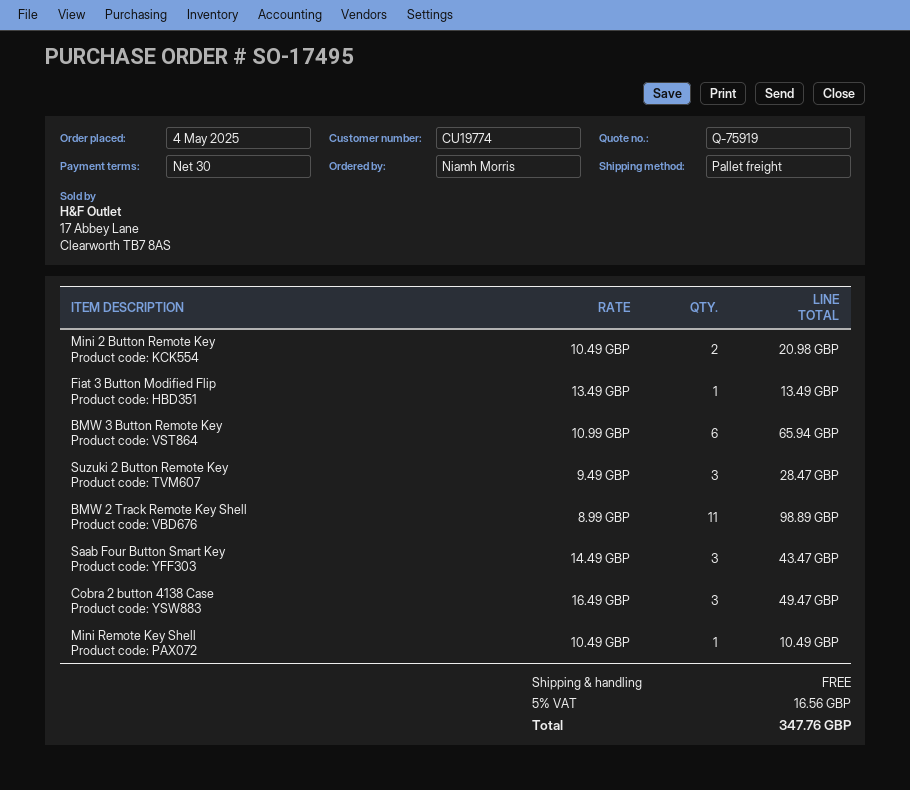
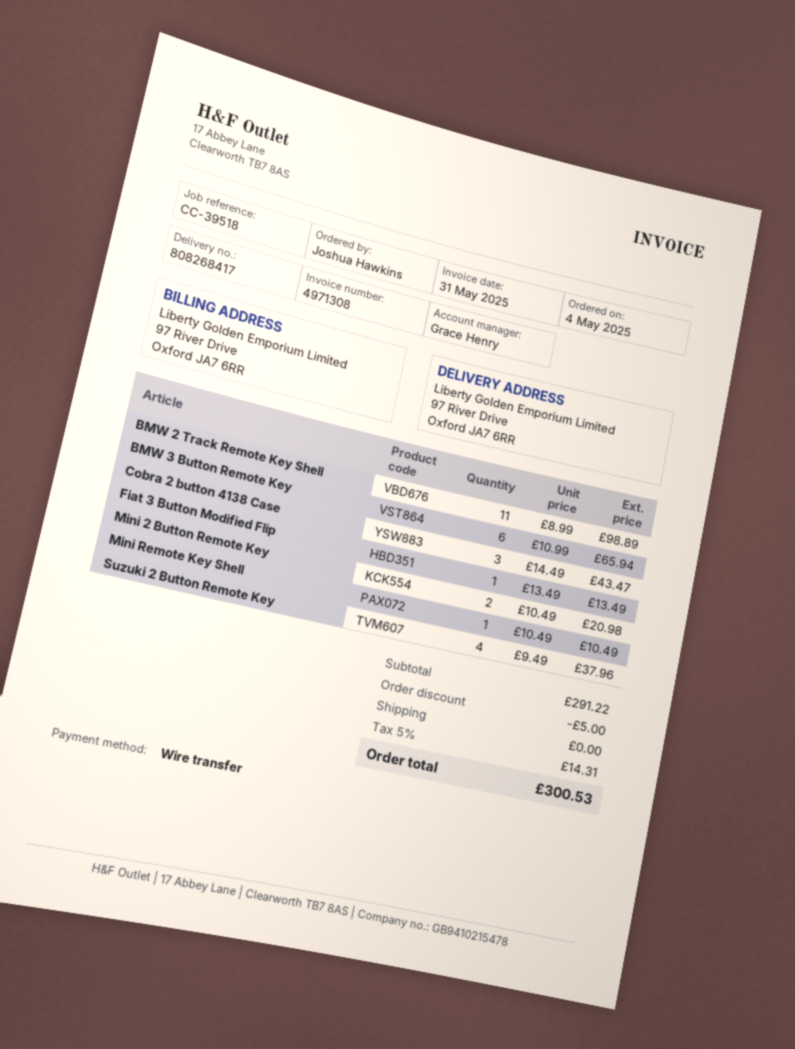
ordered by: Niamh Morris -> Joshua Hawkins
Suzuki 2 Button Remote Key: 3 x 9.49 = 28.47 -> 4 x 9.49 = 37.96
Saab Four Button Smart Key: 3 x 14.49 = 43.47 -> none
Cobra 2 button 4138 Case: 3 x 16.49 = 49.47 -> 3 x 14.49 = 43.47
discount: none -> 5.00
tax: 5% = 16.56 -> 5% = 14.31
total: 347.76 -> 300.53

